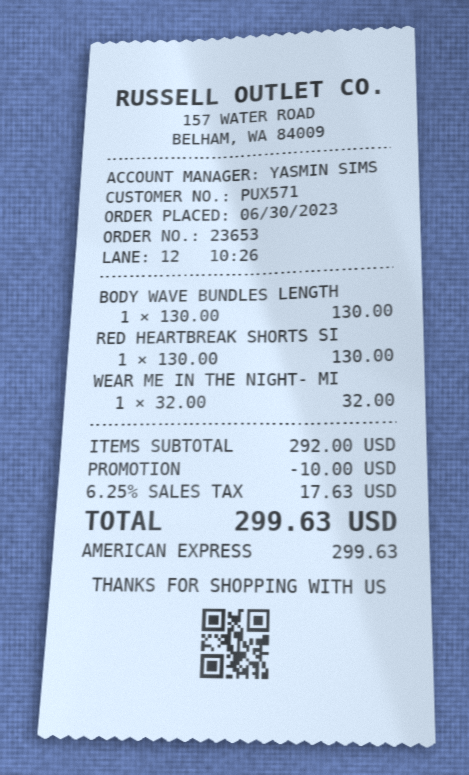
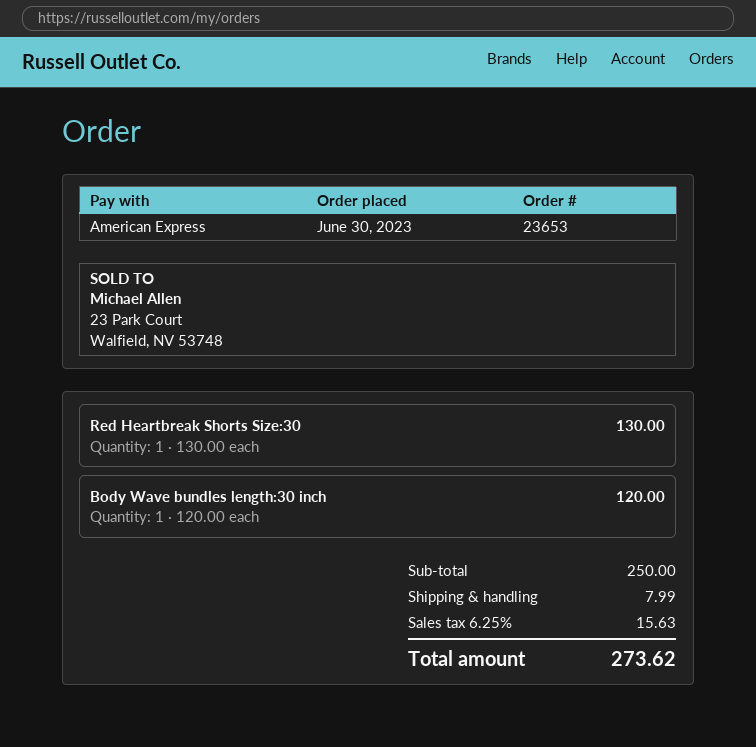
BODY WAVE BUNDLES LENGTH: 1 x 130.00 = 130.00 -> 1 x 120.00 = 120.00
WEAR ME IN THE NIGHT- MI: 1 x 32.00 = 32.00 -> none
subtotal: 292.00 -> 250.00
discount: 10.00 -> none
shipping: none -> 7.99
tax: 6.25% = 17.63 -> 6.25% = 15.63
total: 299.63 -> 273.62

